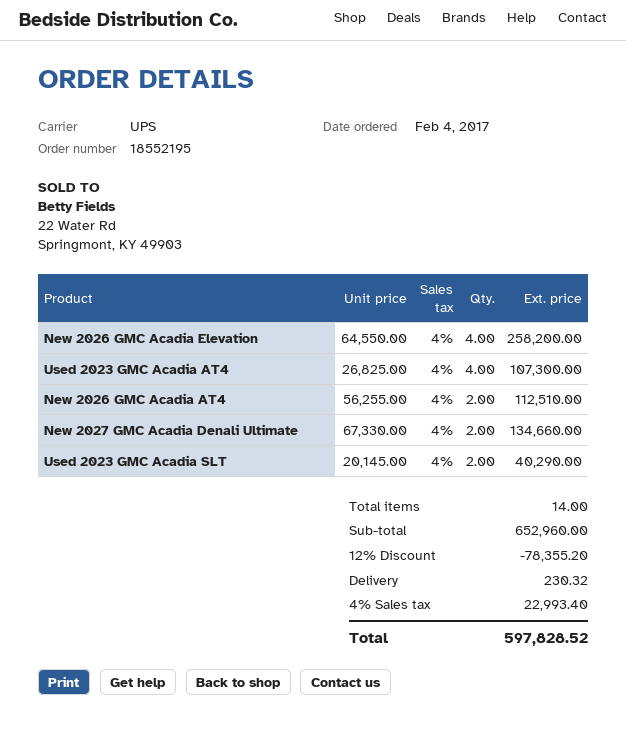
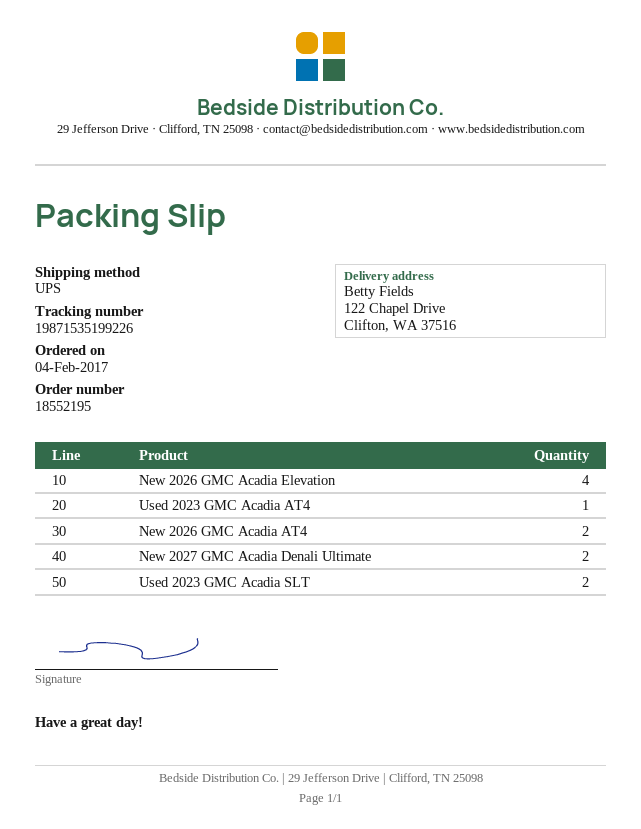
Used 2023 GMC Acadia AT4: 4 -> 1

